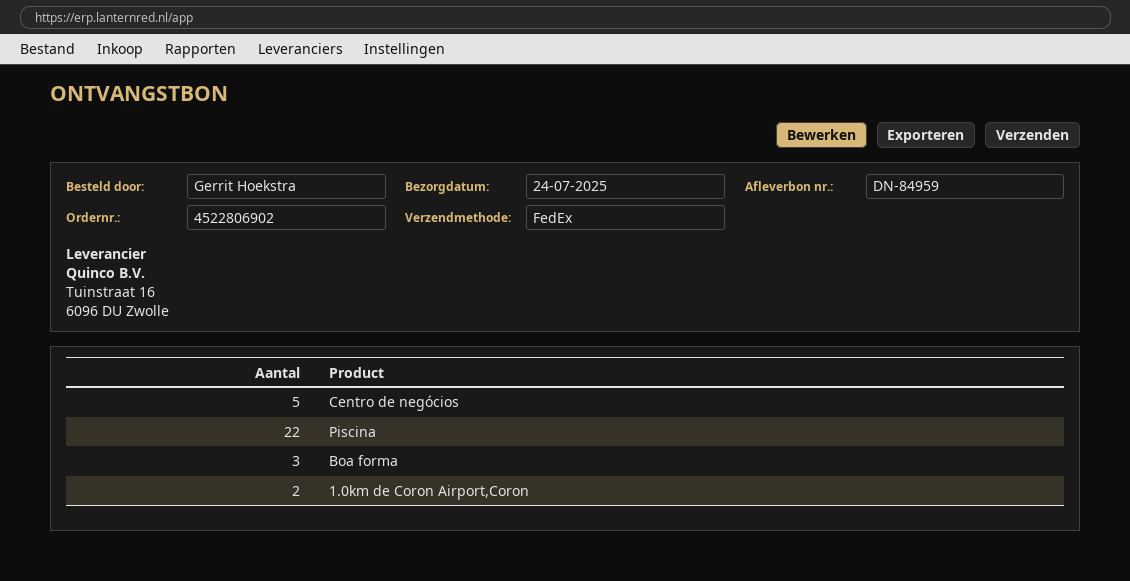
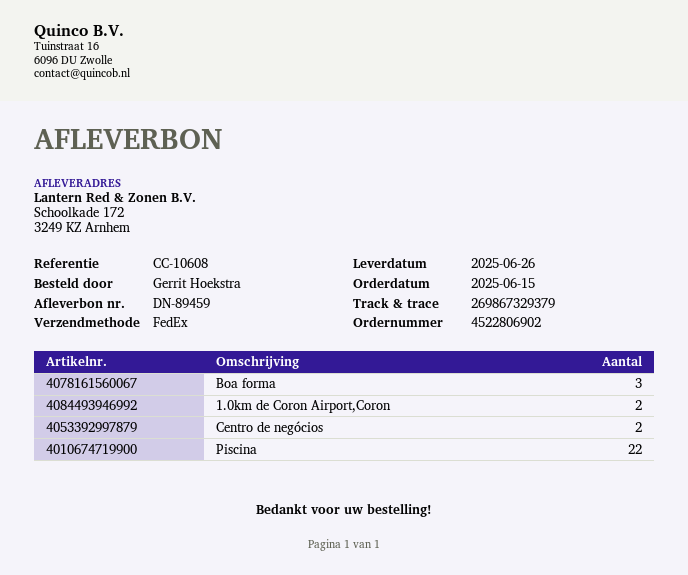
delivery note number: DN-84959 -> DN-89459
delivery date: 2025-07-24 -> 2025-06-26
Centro de negócios: 5 -> 2

